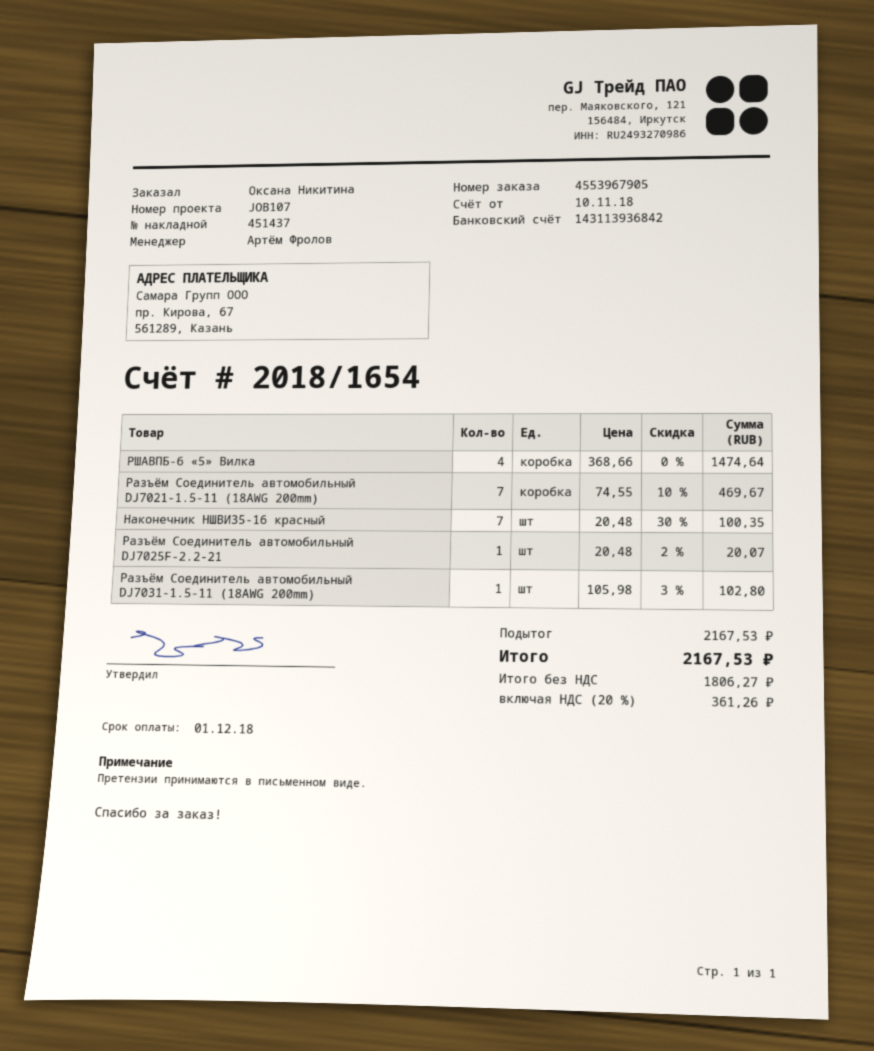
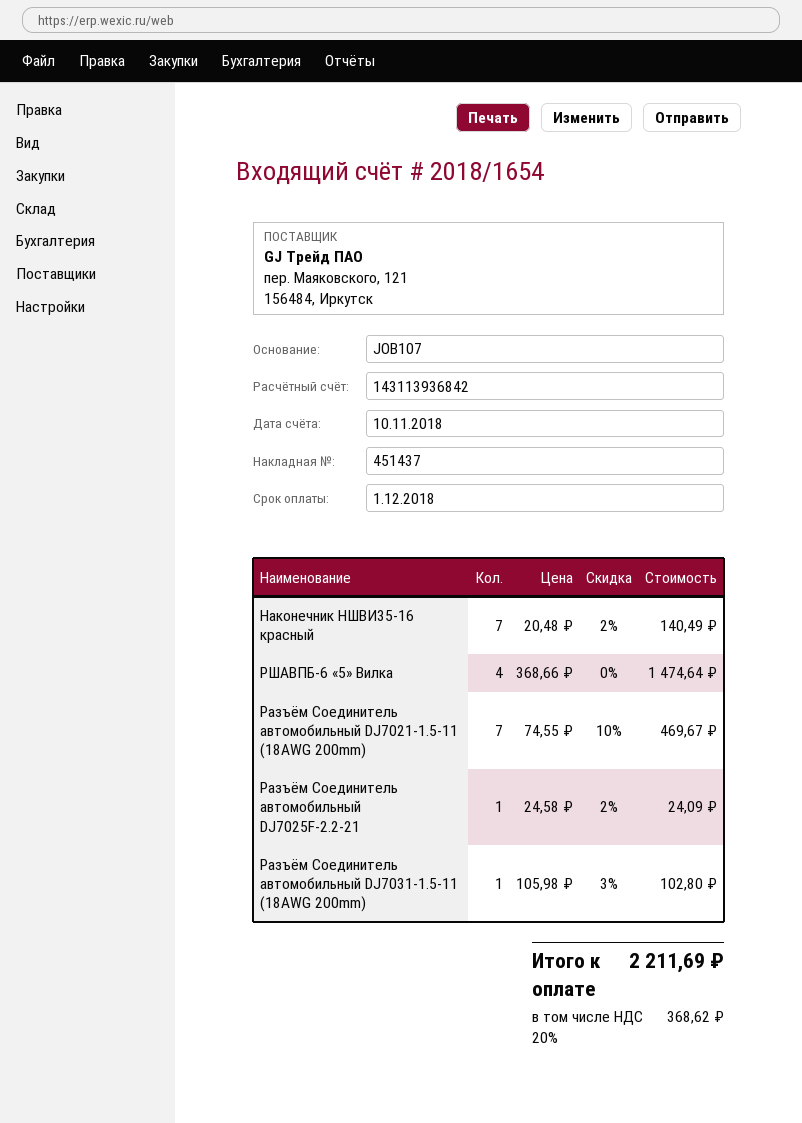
Наконечник НШВИ35-16 красный: 7 x 20.48 - 30% = 100.35 -> 7 x 20.48 - 2% = 140.49
Разъём Соединитель автомобильный DJ7025F-2.2-21: 1 x 20.48 - 2% = 20.07 -> 1 x 24.58 - 2% = 24.09
tax: 20% = 361.26 -> 20% = 368.62
total: 2167.53 -> 2211.69

